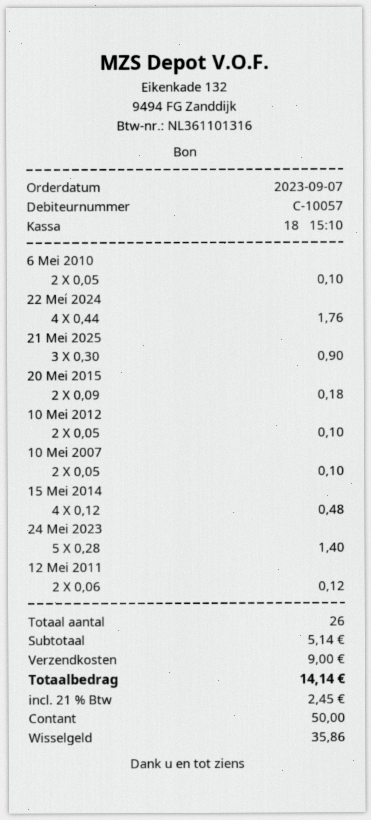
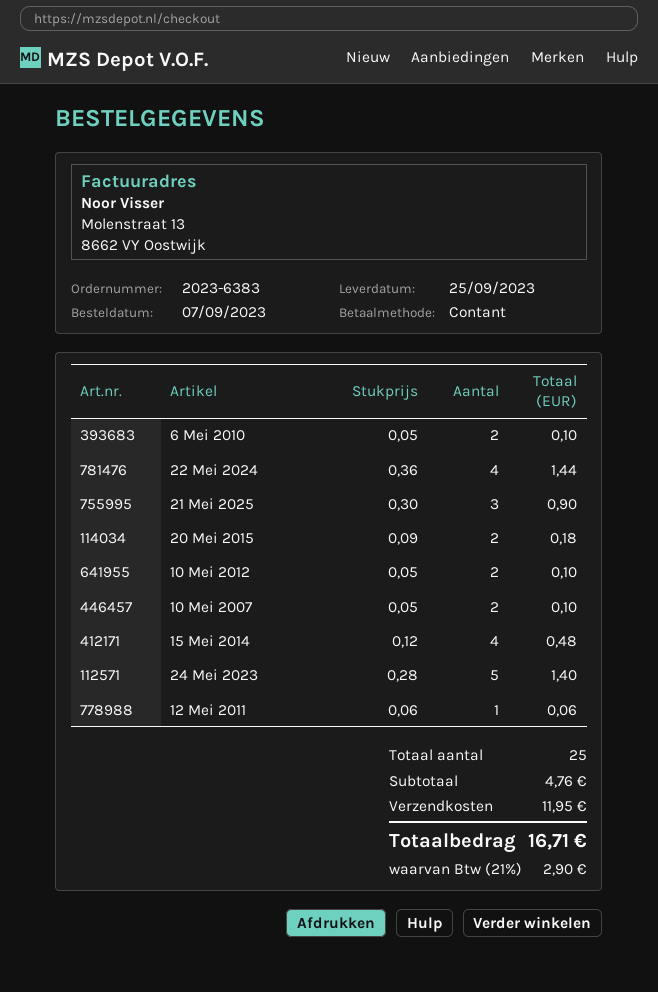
22 Mei 2024: 4 x 0.44 = 1.76 -> 4 x 0.36 = 1.44
12 Mei 2011: 2 x 0.06 = 0.12 -> 1 x 0.06 = 0.06
total quantity: 26 -> 25
subtotal: 5.14 -> 4.76
shipping: 9.00 -> 11.95
tax: 21% = 2.45 -> 21% = 2.90
total: 14.14 -> 16.71

